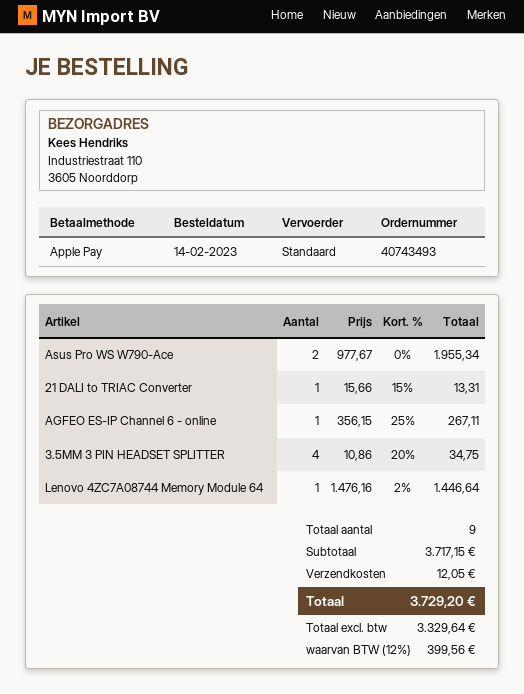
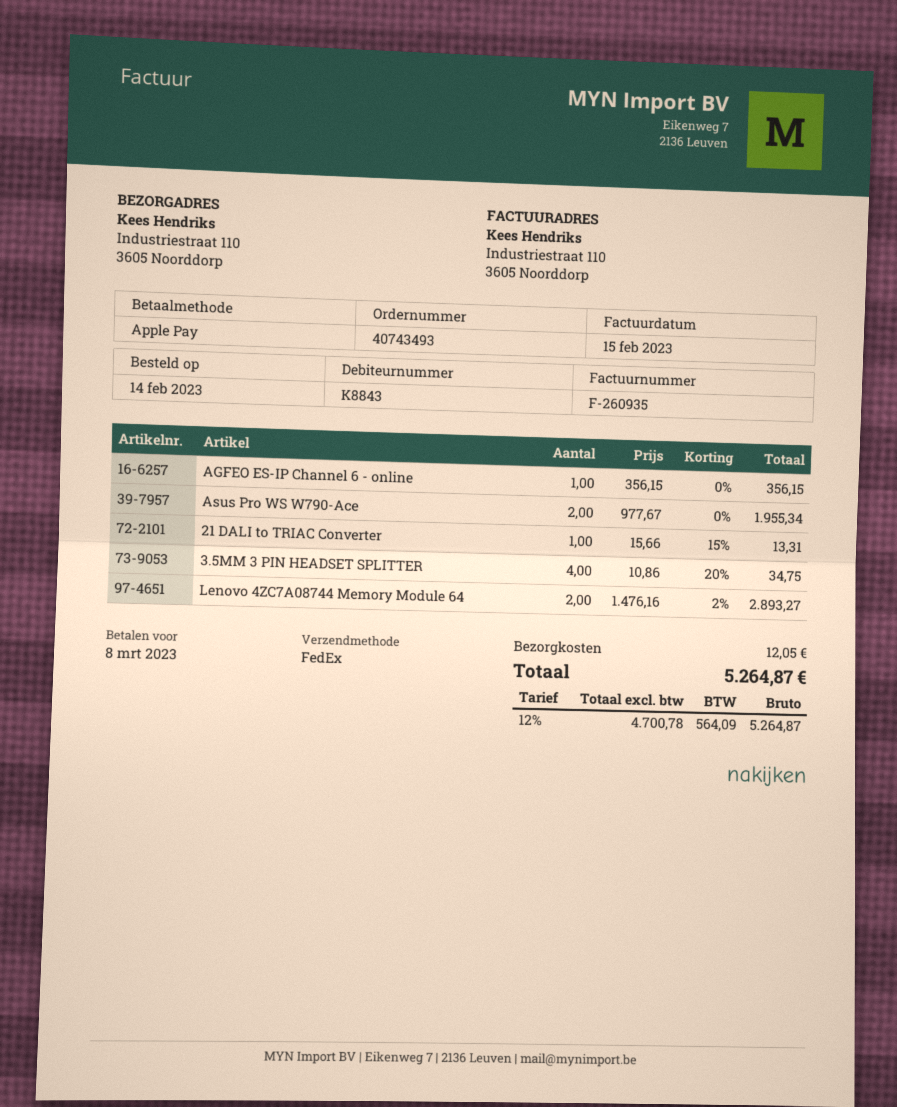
shipping method: standard -> FedEx
AGFEO ES-IP Channel 6 - online: 1 x 356.15 - 25% = 267.11 -> 1 x 356.15 = 356.15
Lenovo 4ZC7A08744 Memory Module 64: 1 x 1476.16 - 2% = 1446.64 -> 2 x 1476.16 - 2% = 2893.27
net: 3329.64 -> 4700.78
tax: 12% = 399.56 -> 12% = 564.09
total: 3729.20 -> 5264.87

